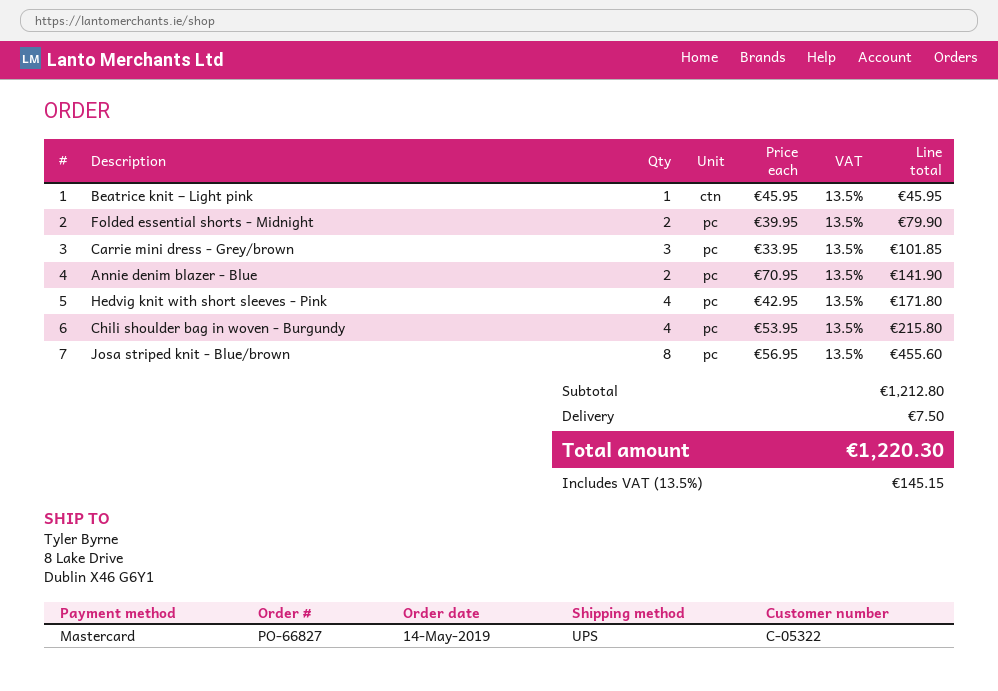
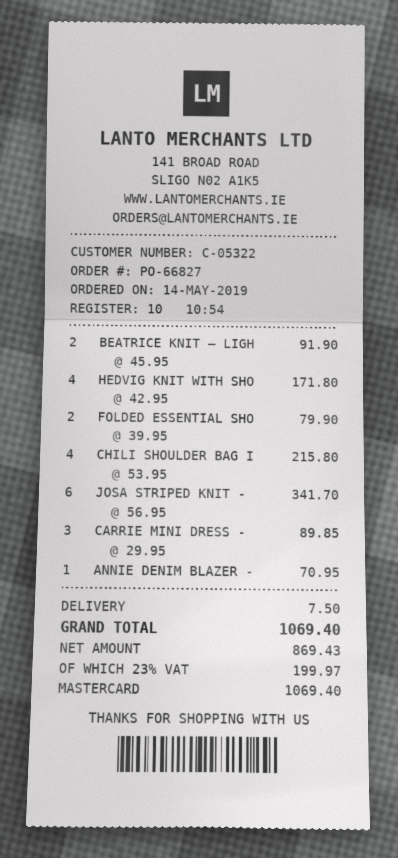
Beatrice knit – Light pink: 1 x 45.95 = 45.95 -> 2 x 45.95 = 91.90
Carrie mini dress - Grey/brown: 3 x 33.95 = 101.85 -> 3 x 29.95 = 89.85
Annie denim blazer - Blue: 2 x 70.95 = 141.90 -> 1 x 70.95 = 70.95
Josa striped knit - Blue/brown: 8 x 56.95 = 455.60 -> 6 x 56.95 = 341.70
tax: 13.5% = 145.15 -> 23% = 199.97
total: 1220.30 -> 1069.40

